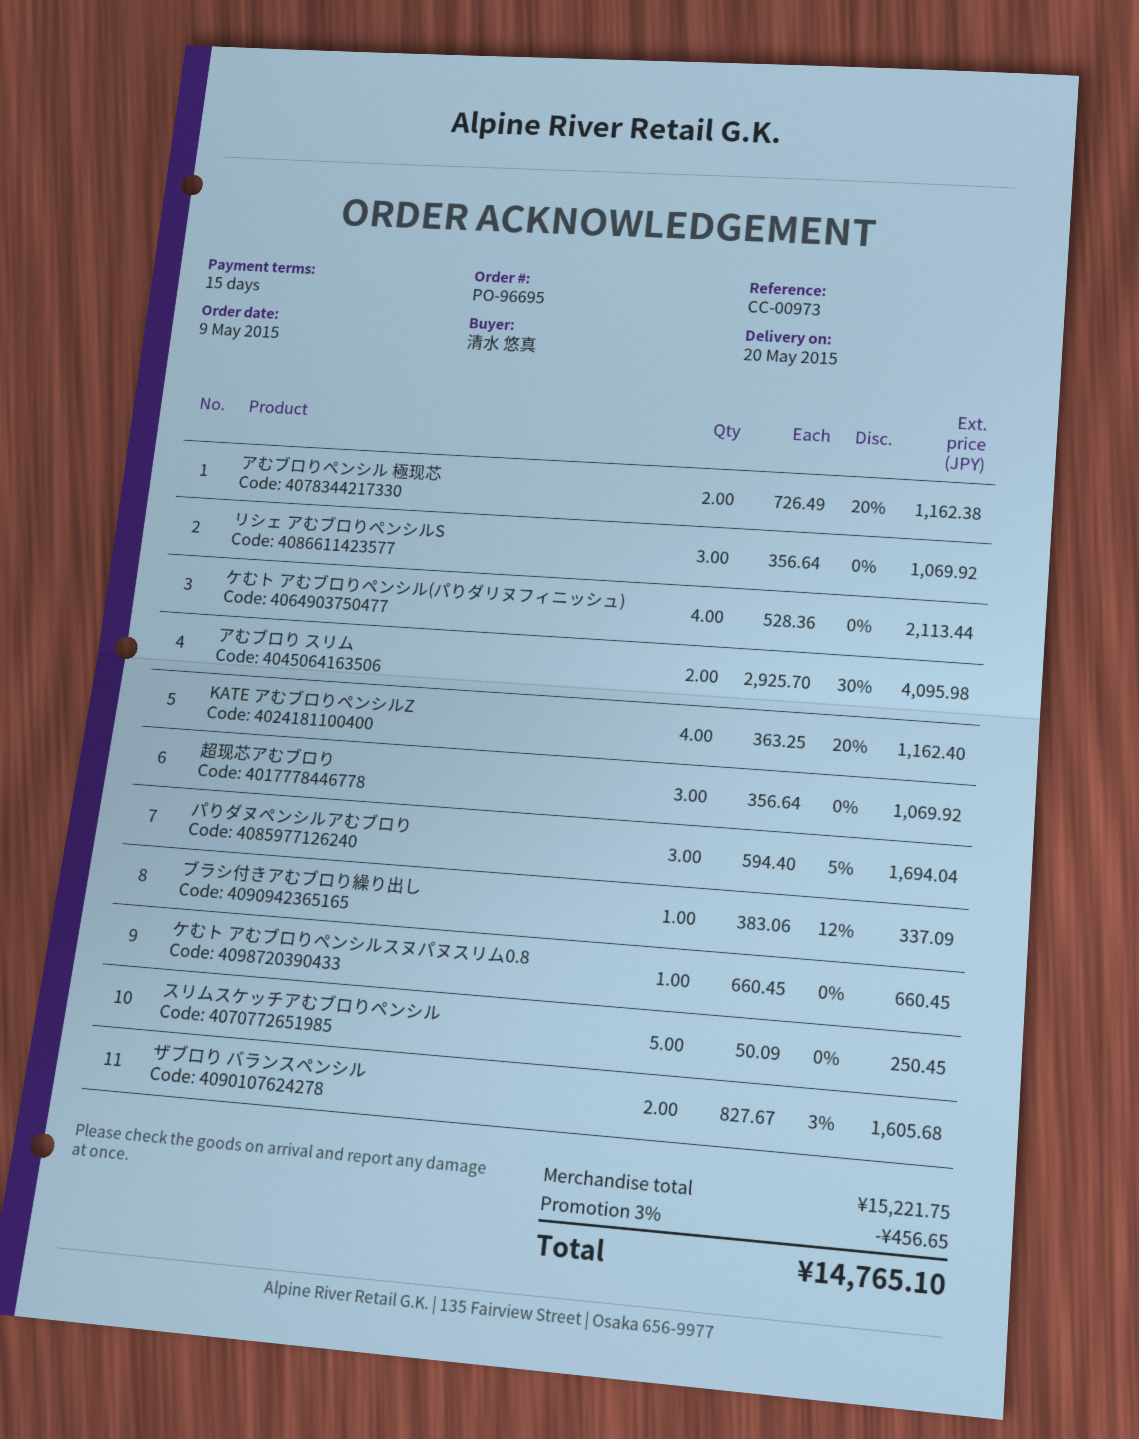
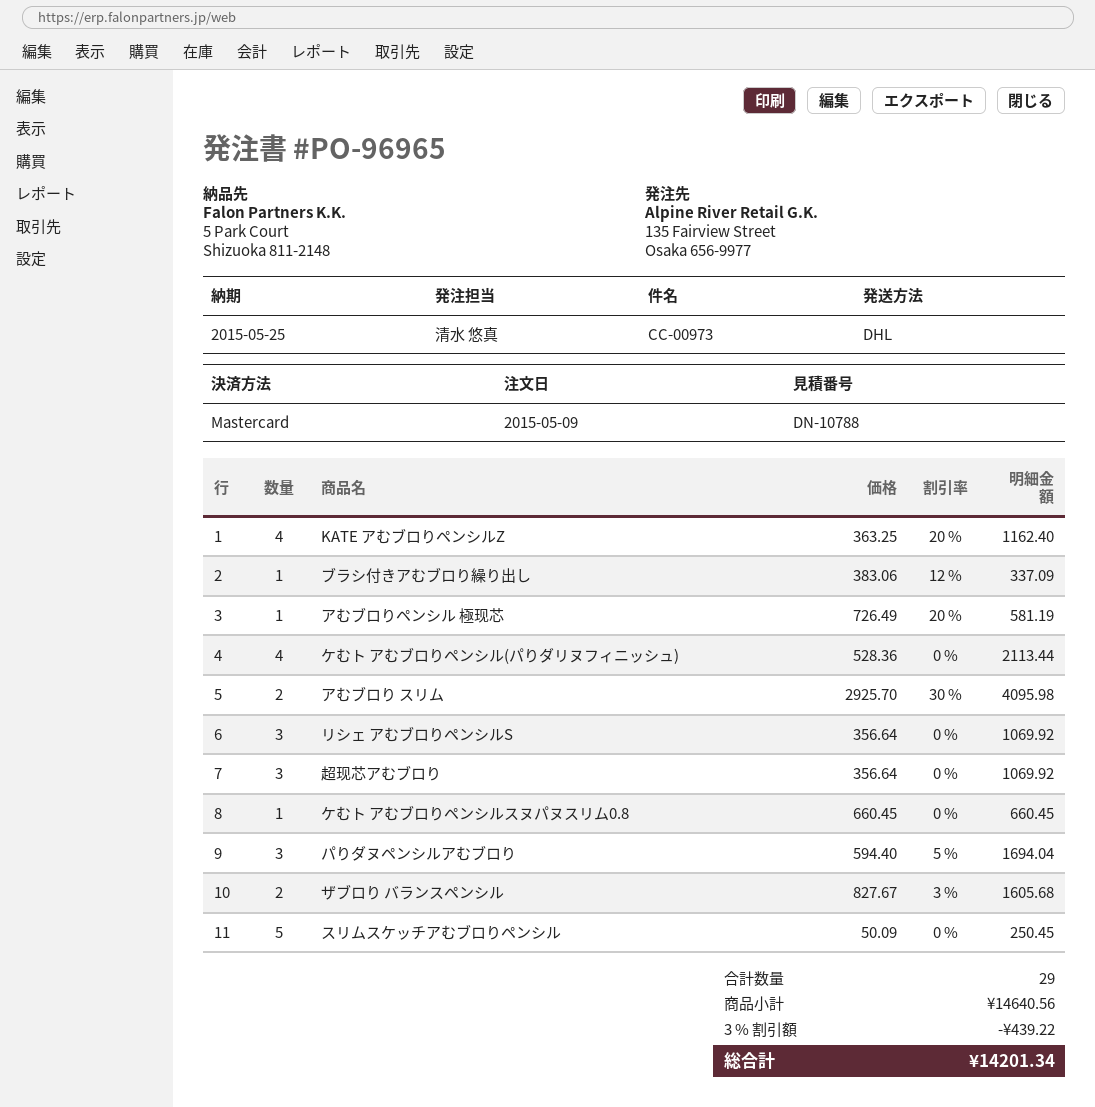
order number: PO-96695 -> PO-96965
delivery date: 2015-05-20 -> 2015-05-25
アむブロりペンシル 極现芯: 2 x 726.49 - 20% = 1162.38 -> 1 x 726.49 - 20% = 581.19
subtotal: 15221.75 -> 14640.56
discount: 3% = 456.65 -> 3% = 439.22
total: 14765.10 -> 14201.34

